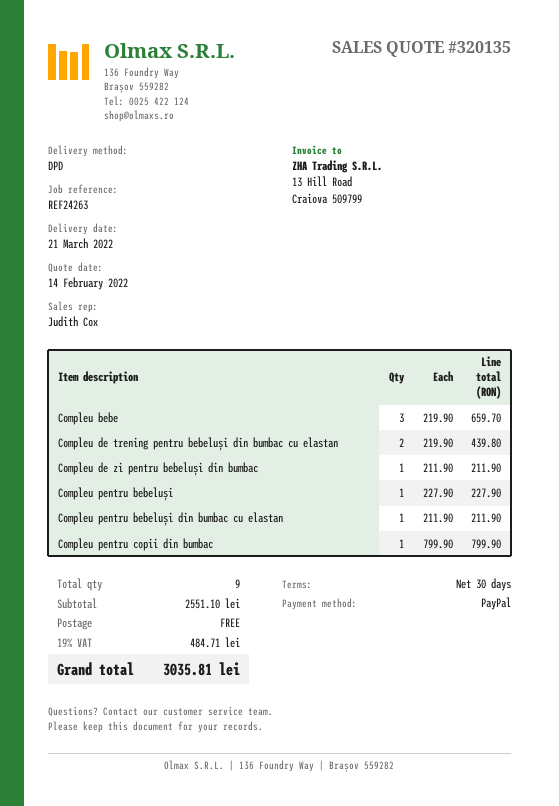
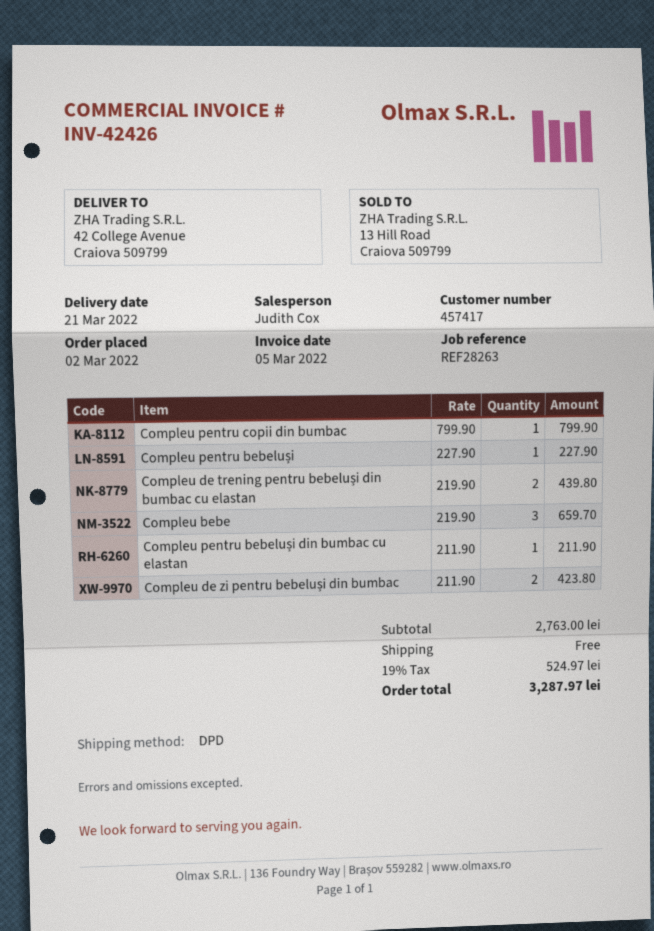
reference: REF24263 -> REF28263
Compleu de zi pentru bebeluși din bumbac: 1 x 211.90 = 211.90 -> 2 x 211.90 = 423.80
subtotal: 2551.10 -> 2763.00
tax: 19% = 484.71 -> 19% = 524.97
total: 3035.81 -> 3287.97

